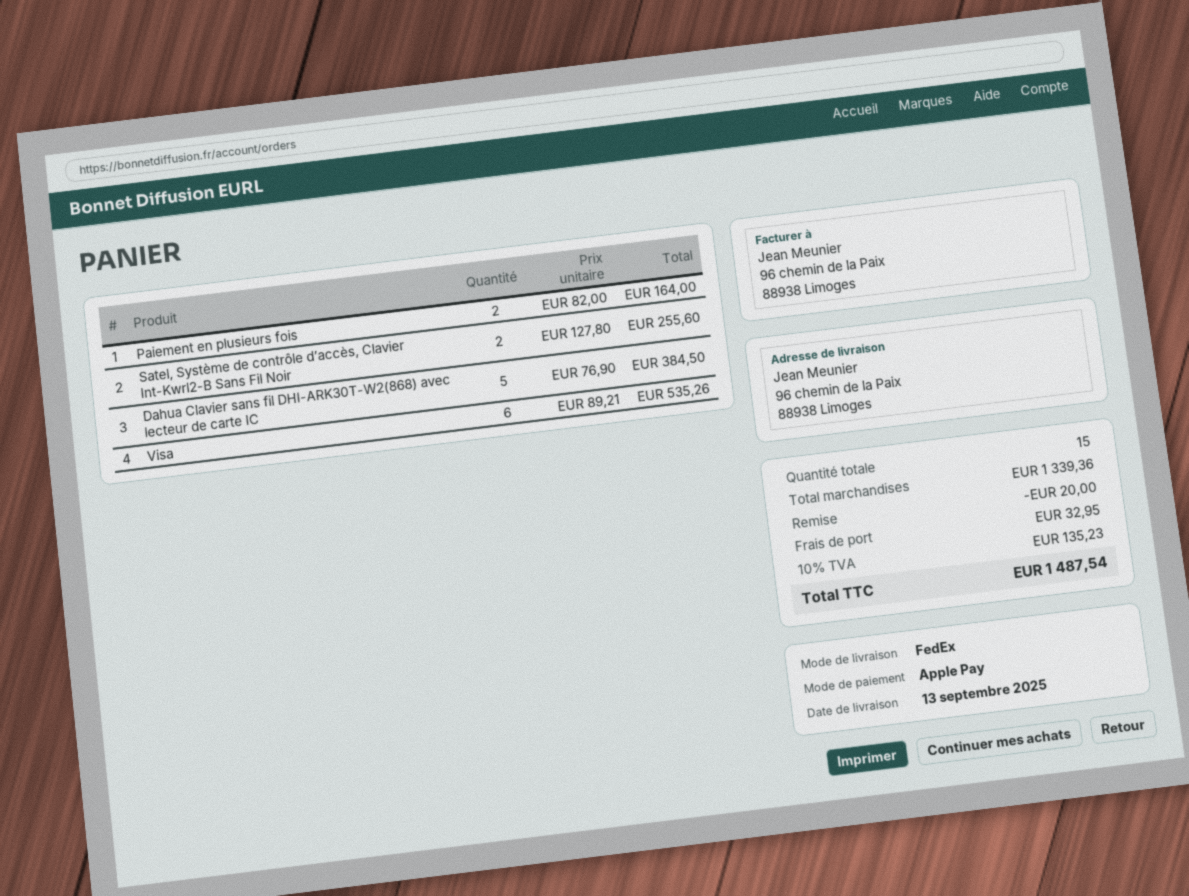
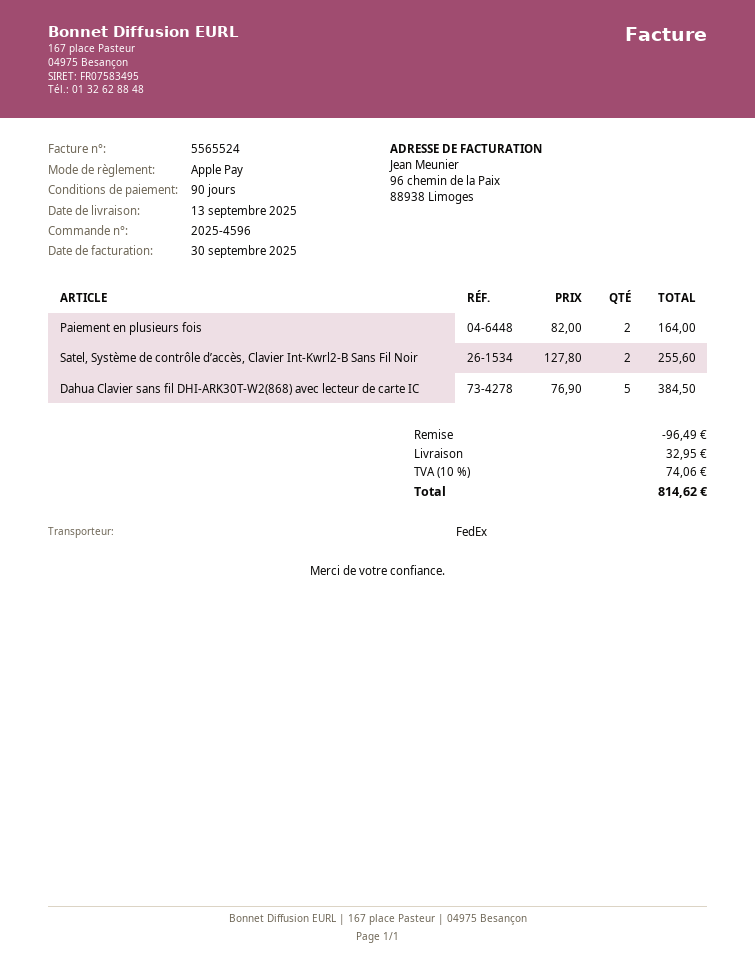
Visa: 6 x 89.21 = 535.26 -> none
discount: 20.00 -> 96.49
tax: 10% = 135.23 -> 10% = 74.06
total: 1487.54 -> 814.62

